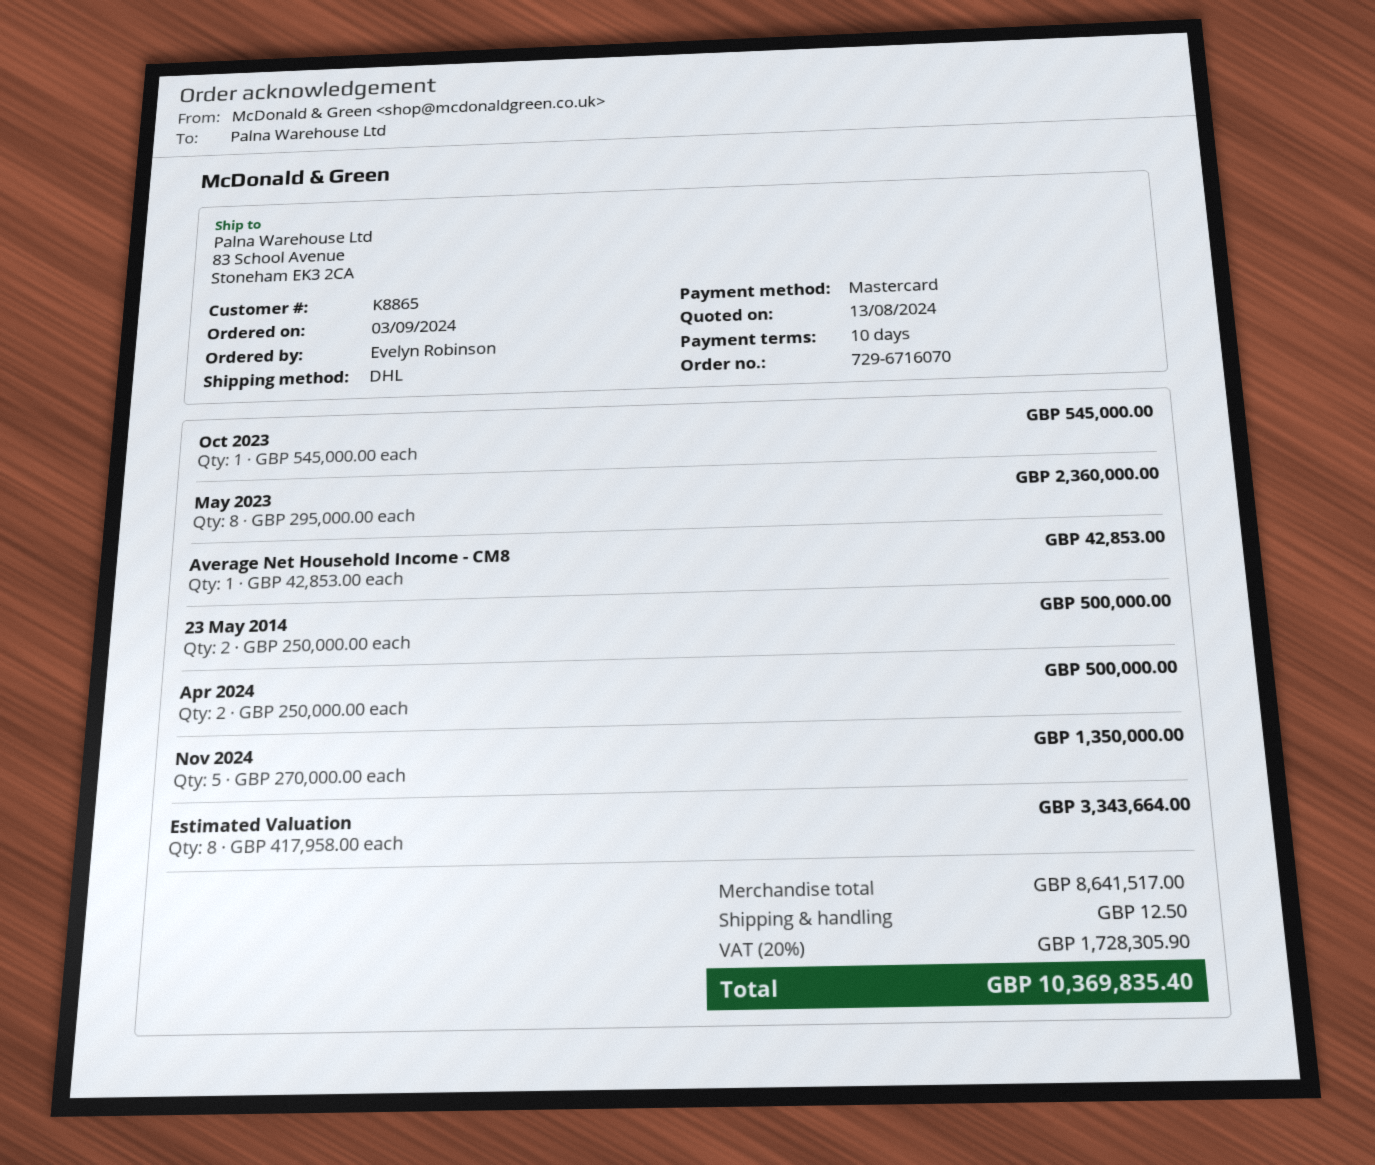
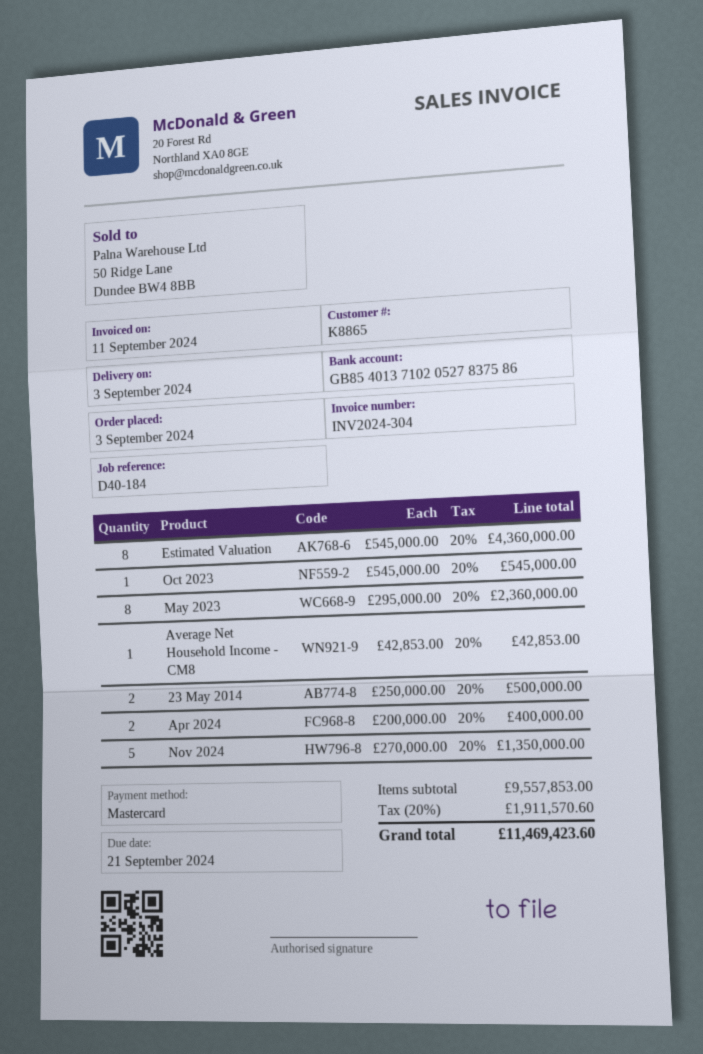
Apr 2024: 2 x 250000.00 = 500000.00 -> 2 x 200000.00 = 400000.00
Estimated Valuation: 8 x 417958.00 = 3343664.00 -> 8 x 545000.00 = 4360000.00
subtotal: 8641517.00 -> 9557853.00
shipping: 12.50 -> none
tax: 20% = 1728305.90 -> 20% = 1911570.60
total: 10369835.40 -> 11469423.60

